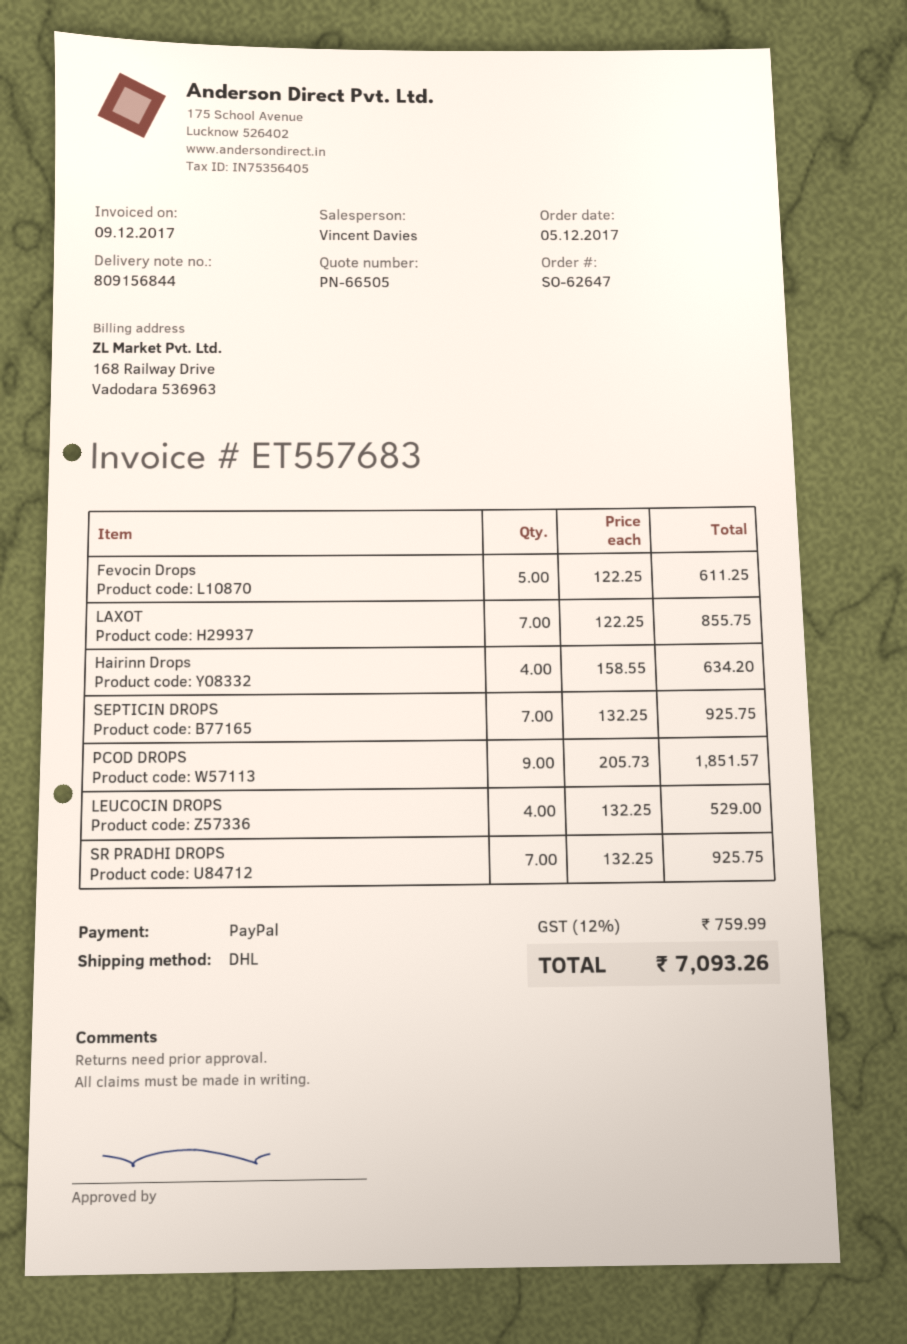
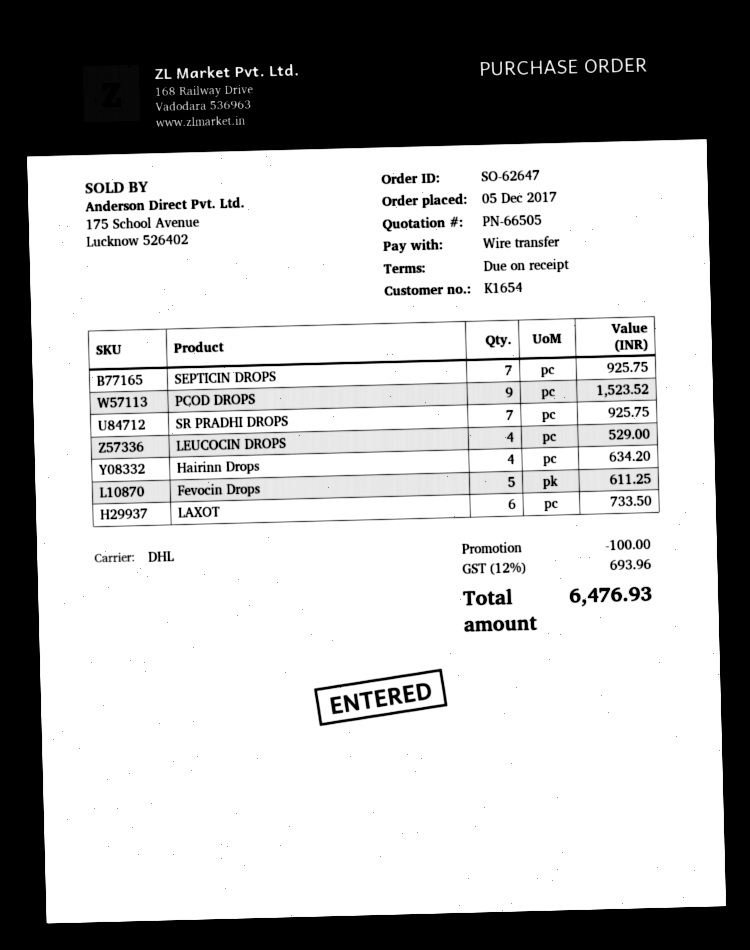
payment method: PayPal -> bank transfer
LAXOT: 7 for 855.75 -> 6 for 733.50
PCOD DROPS: 9 for 1851.57 -> 9 for 1523.52
discount: none -> 100.00
tax: 12% = 759.99 -> 12% = 693.96
total: 7093.26 -> 6476.93

